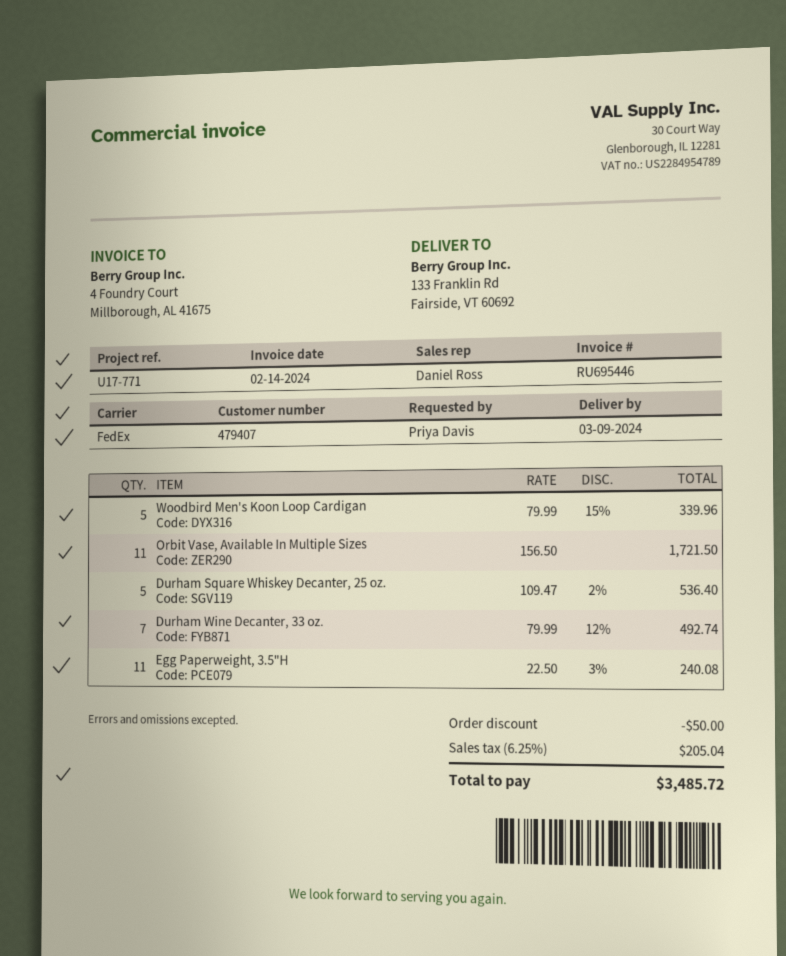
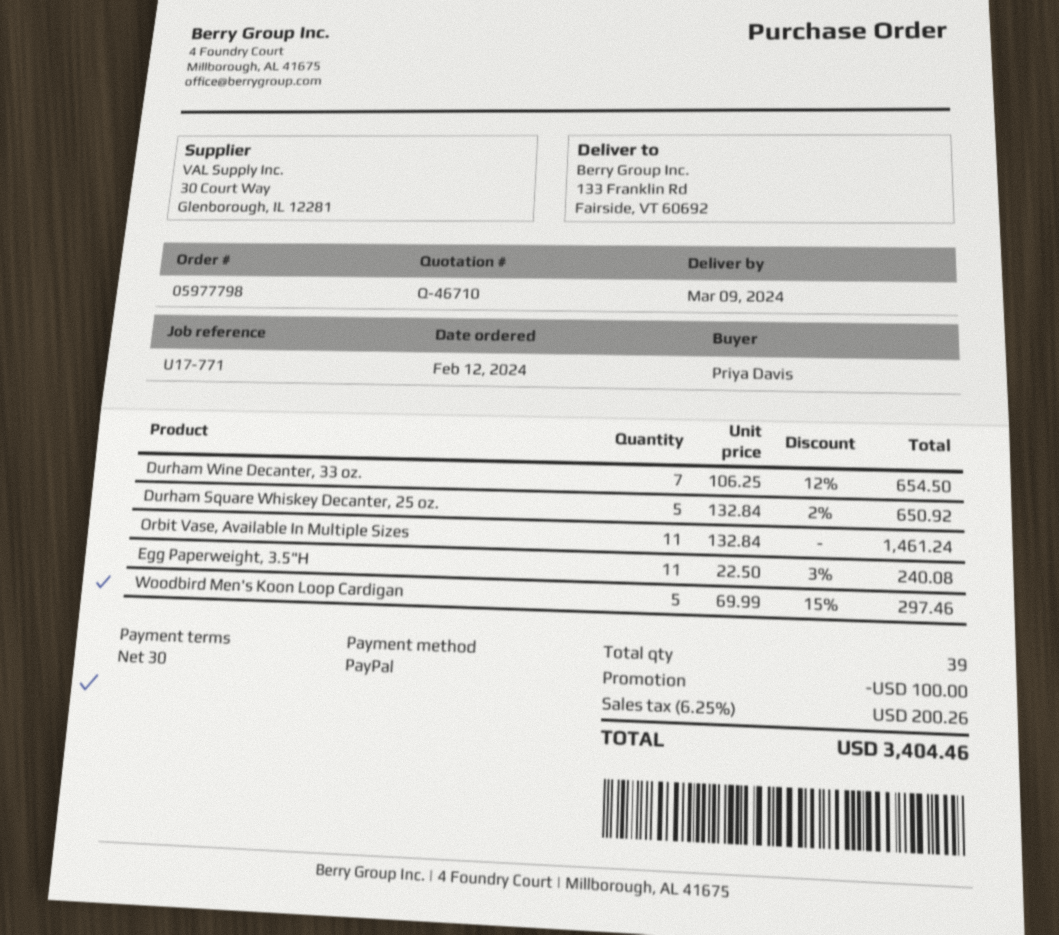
Woodbird Men's Koon Loop Cardigan: 5 x 79.99 - 15% = 339.96 -> 5 x 69.99 - 15% = 297.46
Orbit Vase, Available In Multiple Sizes: 11 x 156.50 = 1721.50 -> 11 x 132.84 = 1461.24
Durham Square Whiskey Decanter, 25 oz.: 5 x 109.47 - 2% = 536.40 -> 5 x 132.84 - 2% = 650.92
Durham Wine Decanter, 33 oz.: 7 x 79.99 - 12% = 492.74 -> 7 x 106.25 - 12% = 654.50
discount: 50.00 -> 100.00
tax: 6.25% = 205.04 -> 6.25% = 200.26
total: 3485.72 -> 3404.46

